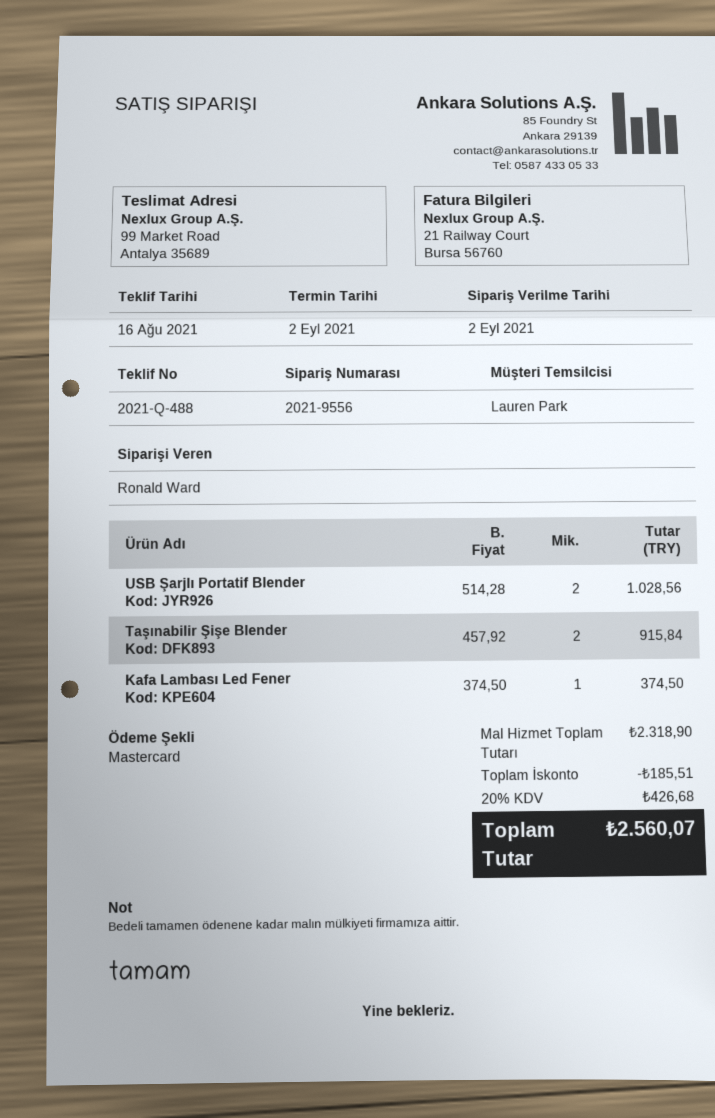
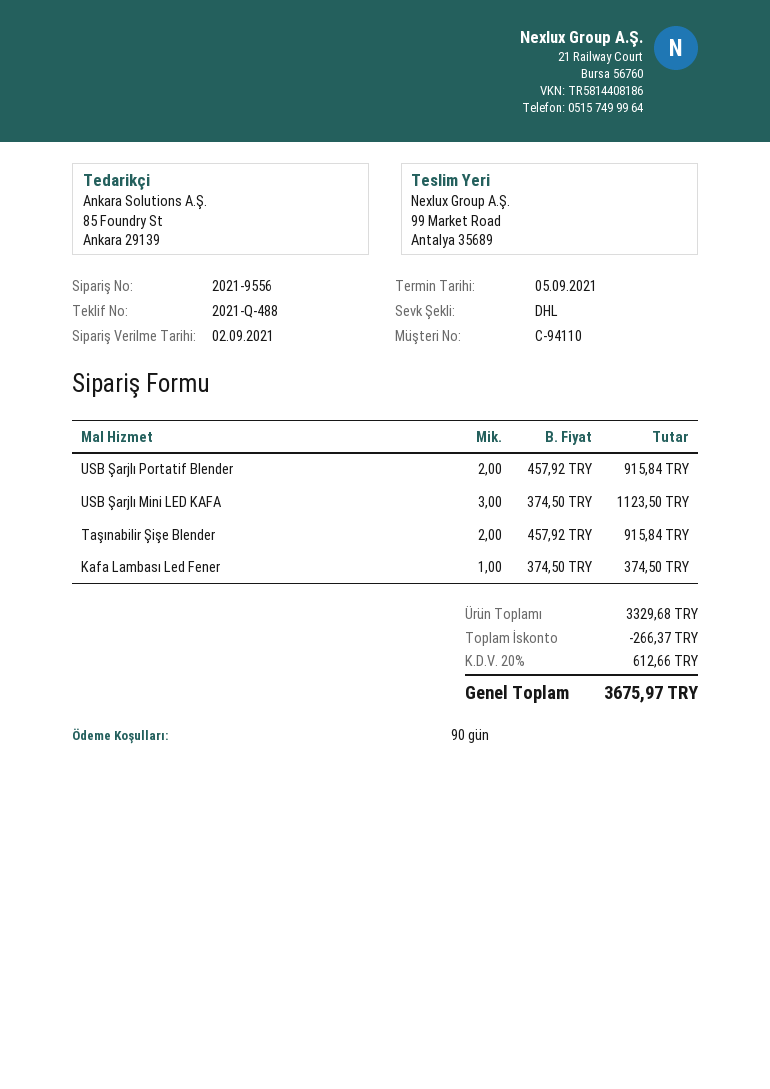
delivery date: 2021-09-02 -> 2021-09-05
USB Şarjlı Portatif Blender: 2 x 514.28 = 1028.56 -> 2 x 457.92 = 915.84
USB Şarjlı Mini LED KAFA: none -> 3 x 374.50 = 1123.50
subtotal: 2318.90 -> 3329.68
discount: 185.51 -> 266.37
tax: 20% = 426.68 -> 20% = 612.66
total: 2560.07 -> 3675.97

